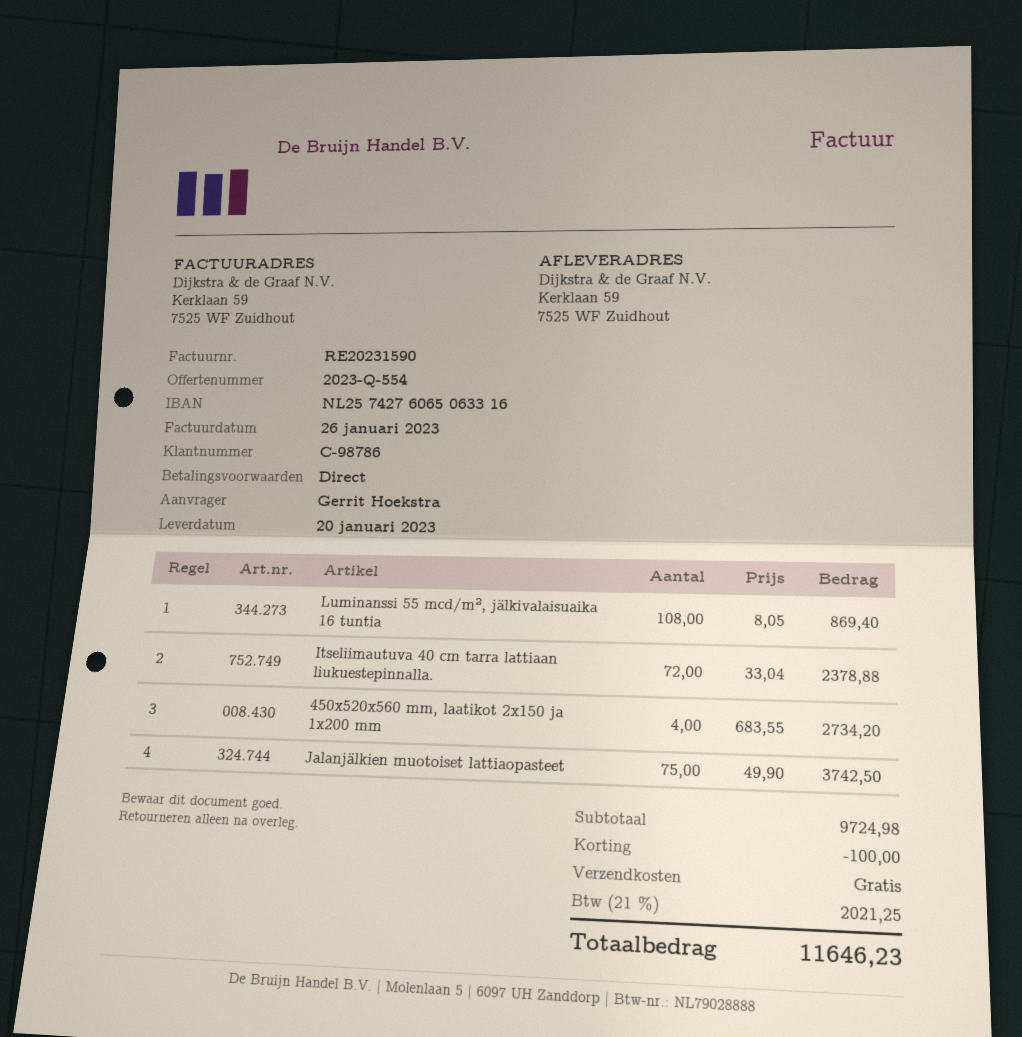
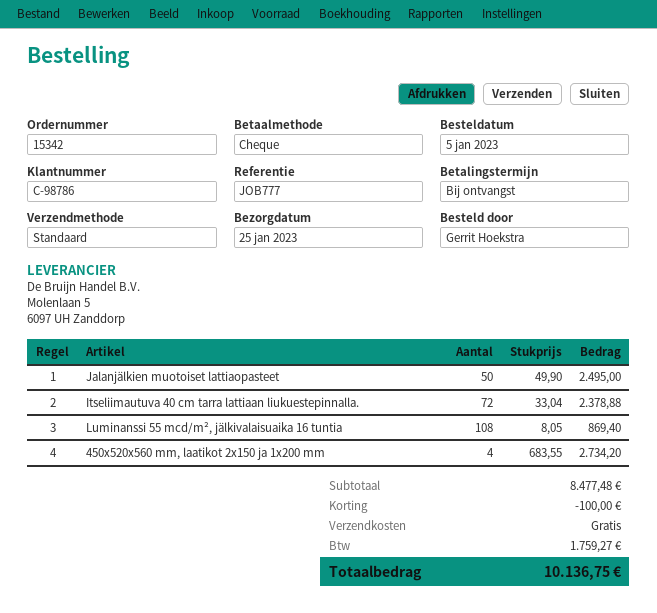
delivery date: 2023-01-20 -> 2023-01-25
Jalanjälkien muotoiset lattiaopasteet: 75 x 49.90 = 3742.50 -> 50 x 49.90 = 2495.00
subtotal: 9724.98 -> 8477.48
tax: 2021.25 -> 1759.27
total: 11646.23 -> 10136.75

